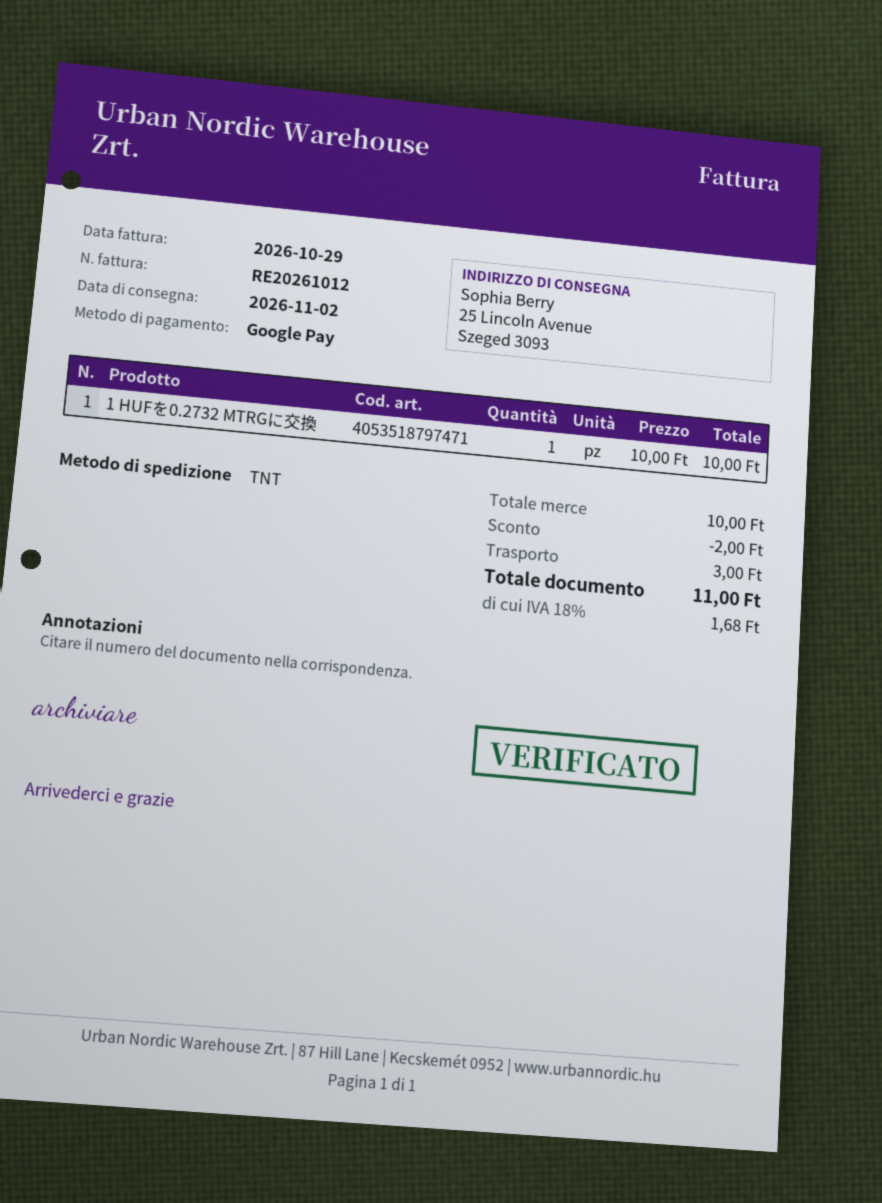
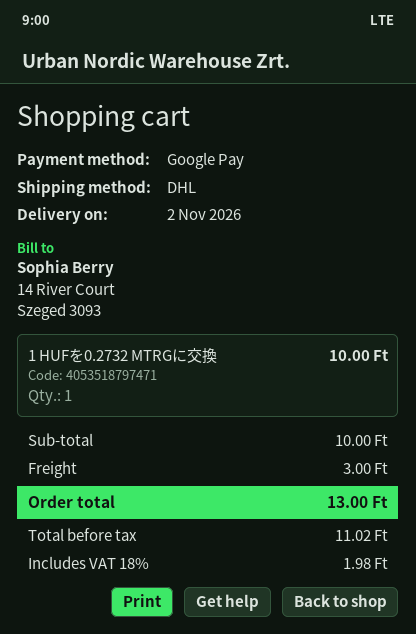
shipping method: TNT -> DHL
discount: 2.00 -> none
tax: 18% = 1.68 -> 18% = 1.98
total: 11.00 -> 13.00

